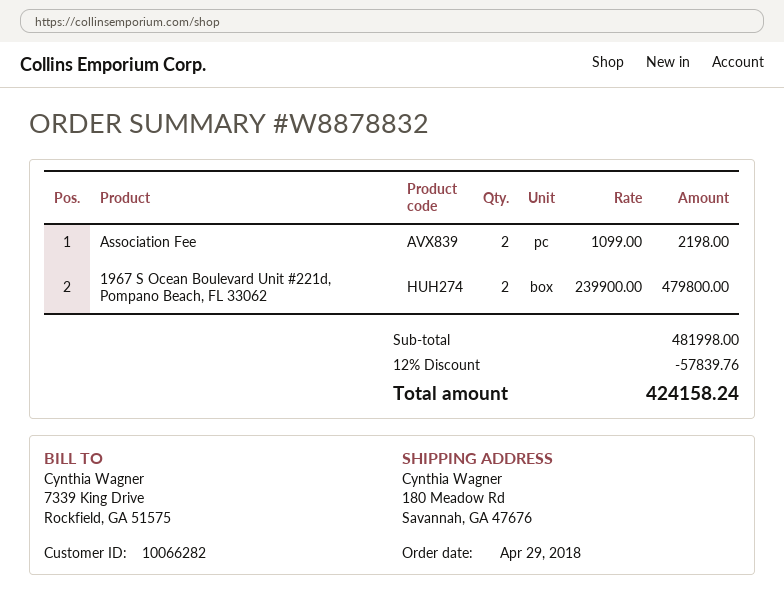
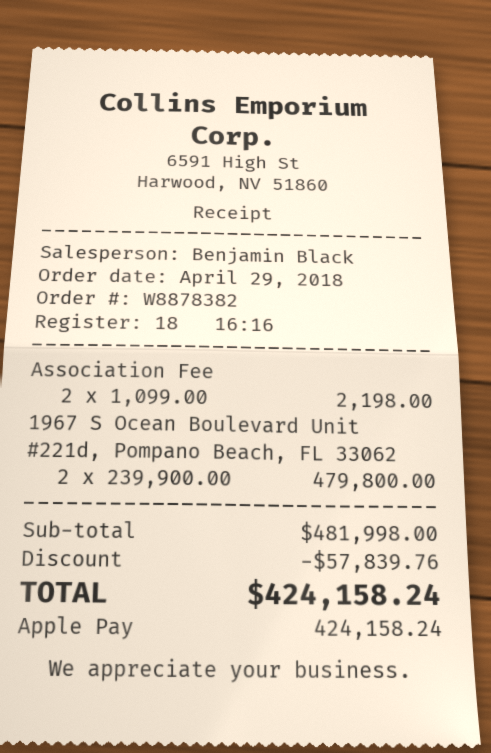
order number: W8878832 -> W8878382

